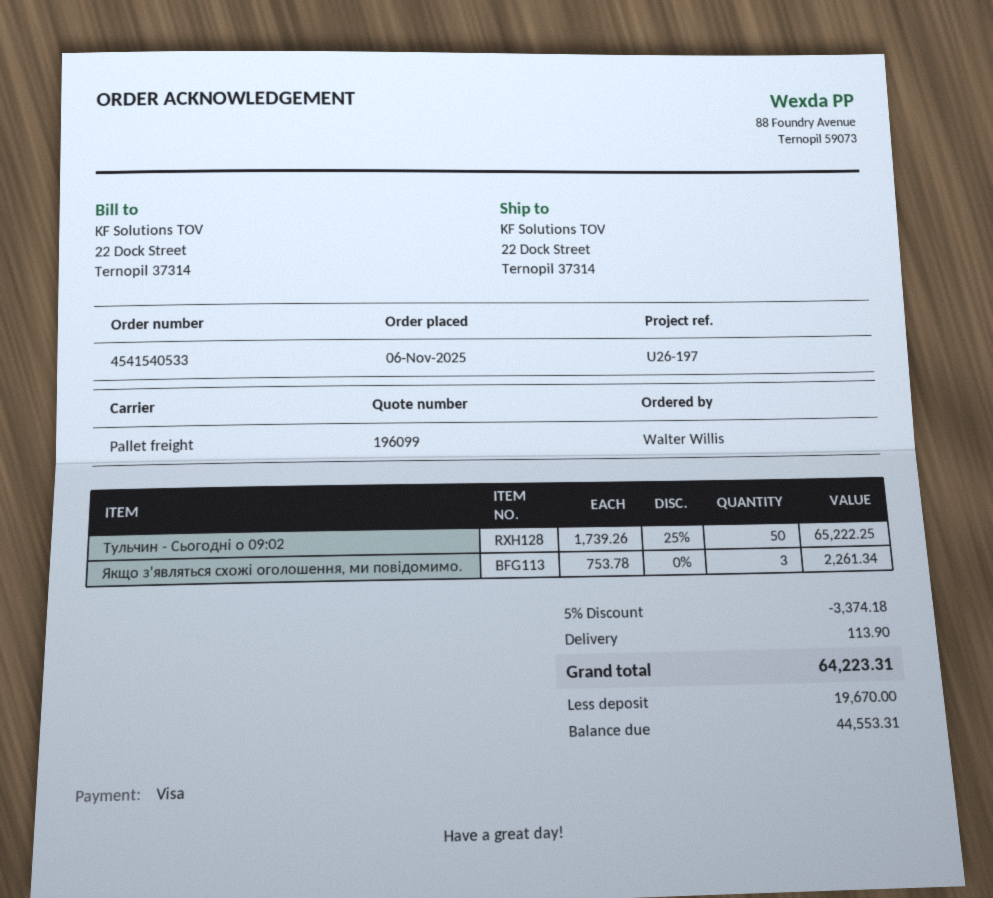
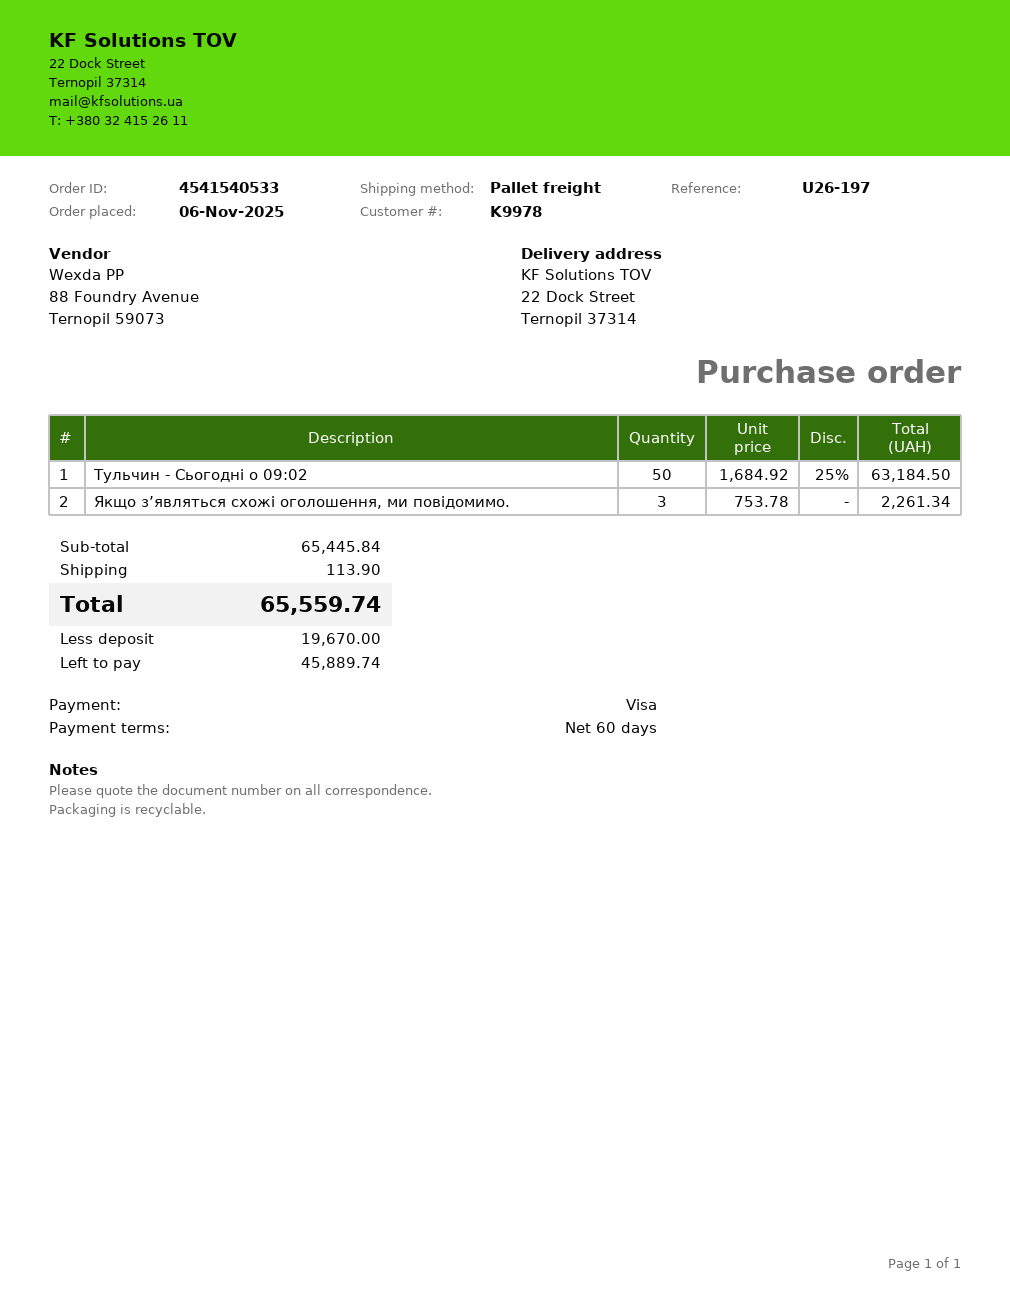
Тульчин - Сьогодні о 09:02: 50 x 1739.26 - 25% = 65222.25 -> 50 x 1684.92 - 25% = 63184.50
discount: 5% = 3374.18 -> none
total: 64223.31 -> 65559.74
balance: 44553.31 -> 45889.74

